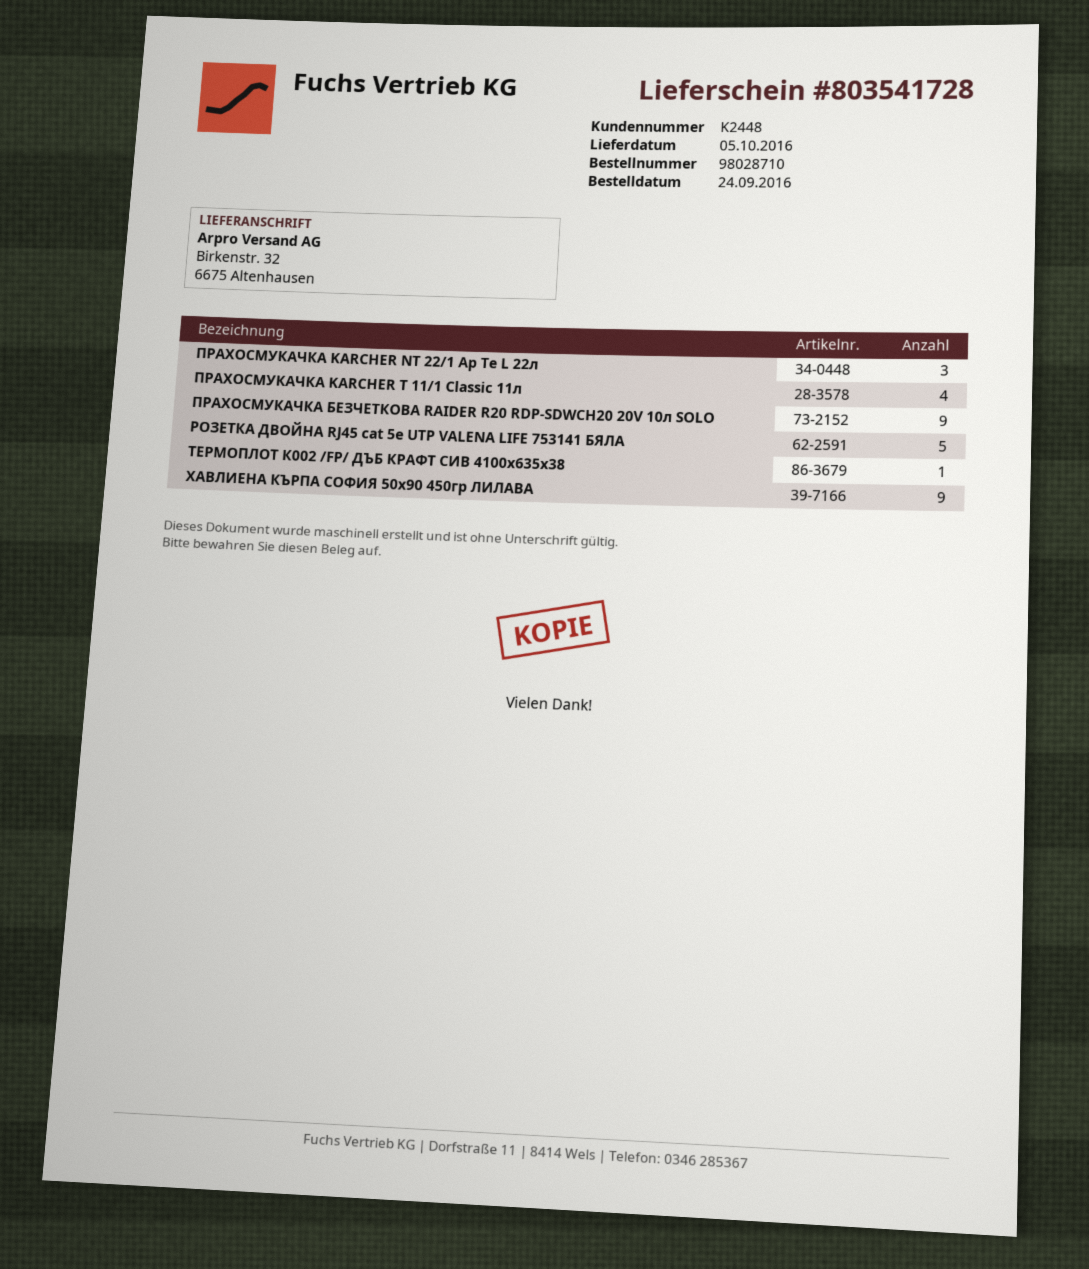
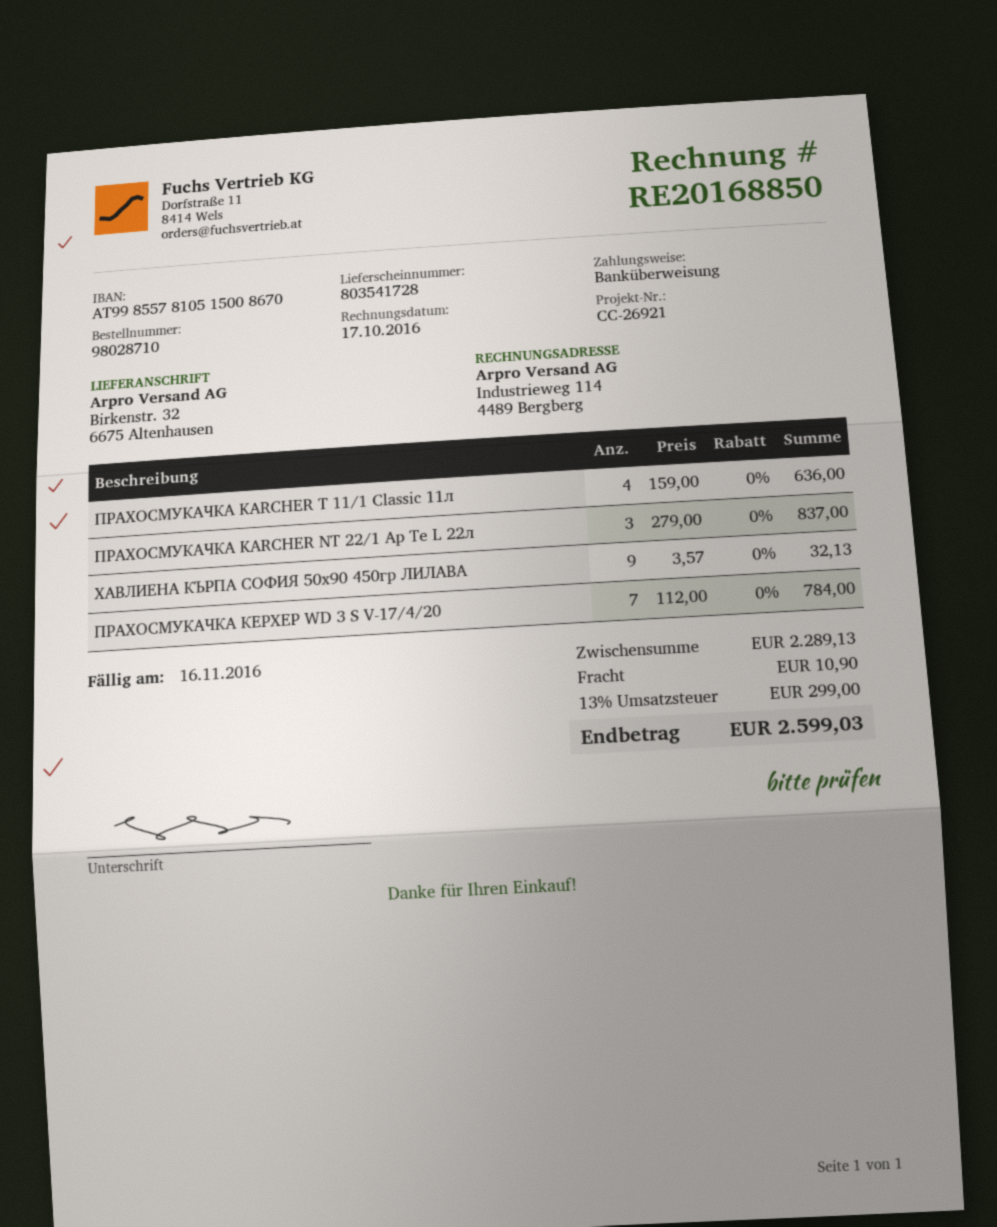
ПРАХОСМУКАЧКА БЕЗЧЕТКОВА RAIDER R20 RDP-SDWCH20 20V 10л SOLO: 9 -> none
РОЗЕТКА ДВОЙНА RJ45 cat 5e UTP VALENA LIFE 753141 БЯЛА: 5 -> none
ТЕРМОПЛОТ К002 /FP/ ДЪБ КРАФТ СИВ 4100х635х38: 1 -> none
ПРАХОСМУКАЧКА КЕРХЕР WD 3 S V-17/4/20: none -> 7

